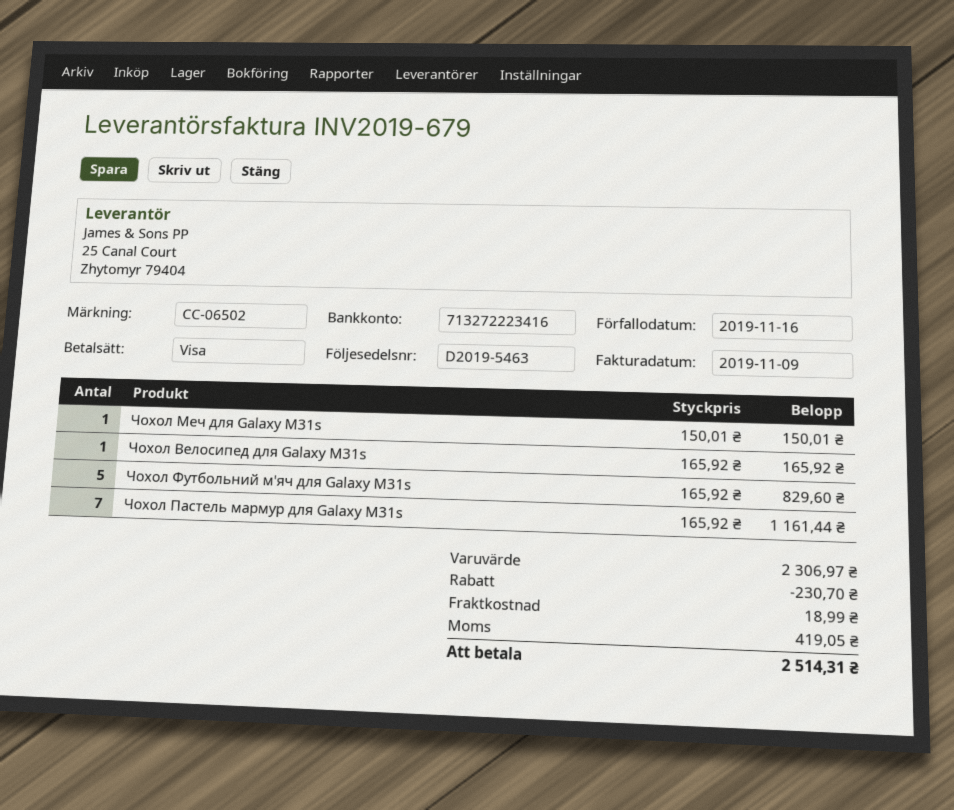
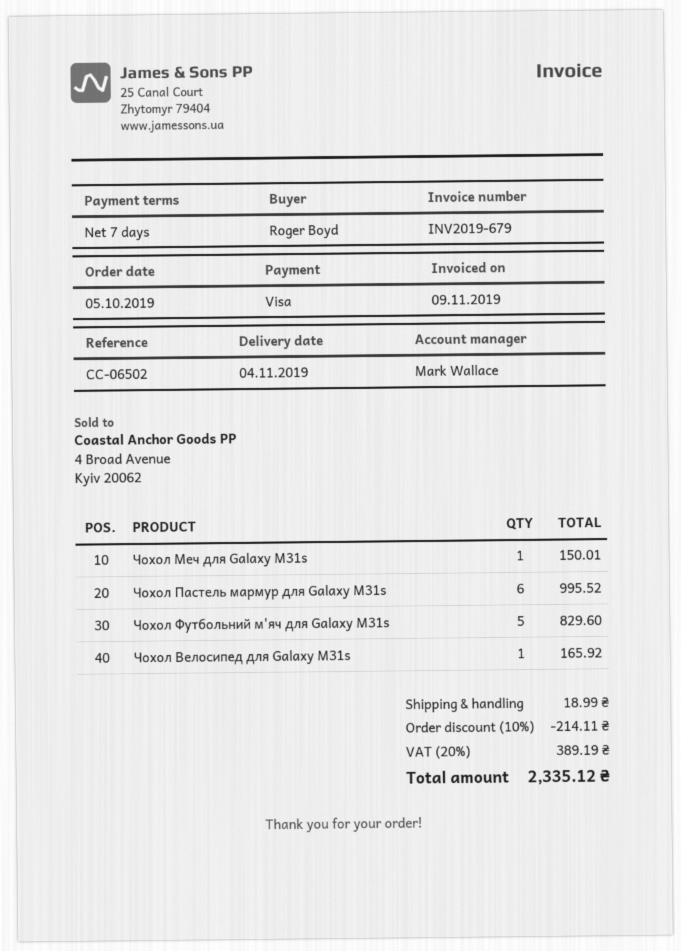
Чохол Пастель мармур для Galaxy M31s: 7 for 1161.44 -> 6 for 995.52
discount: 230.70 -> 214.11
tax: 419.05 -> 389.19
total: 2514.31 -> 2335.12

